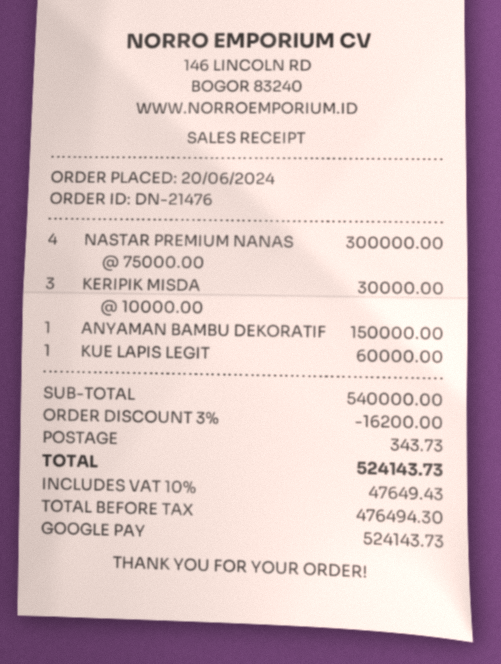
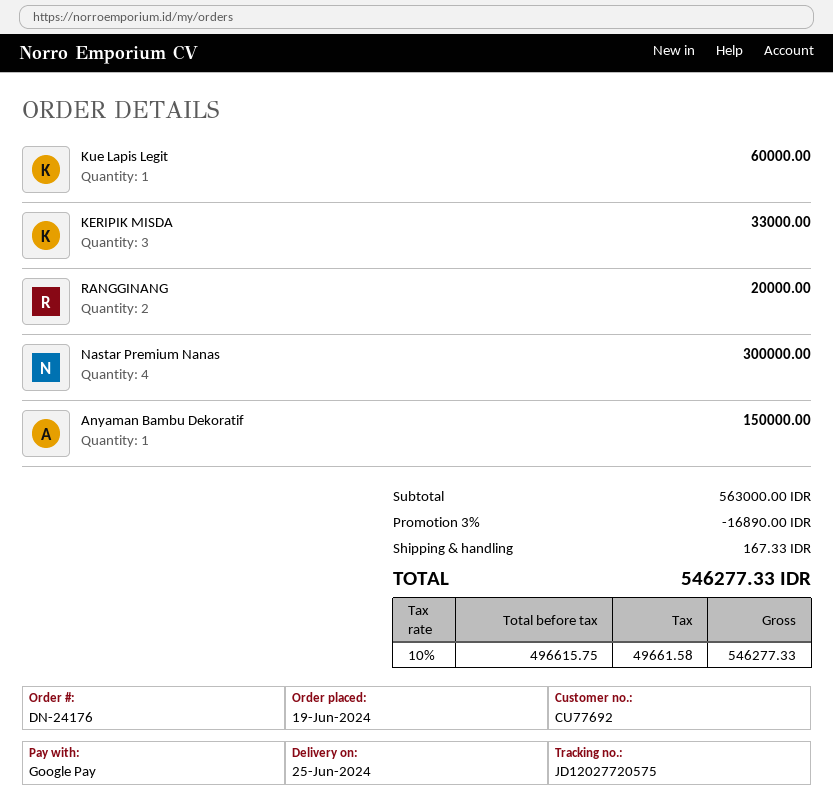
order number: DN-21476 -> DN-24176
order date: 2024-06-20 -> 2024-06-19
KERIPIK MISDA: 3 for 30000.00 -> 3 for 33000.00
RANGGINANG: none -> 2 for 20000.00
subtotal: 540000.00 -> 563000.00
discount: 3% = 16200.00 -> 3% = 16890.00
shipping: 343.73 -> 167.33
net: 476494.30 -> 496615.75
tax: 10% = 47649.43 -> 10% = 49661.58
total: 524143.73 -> 546277.33

